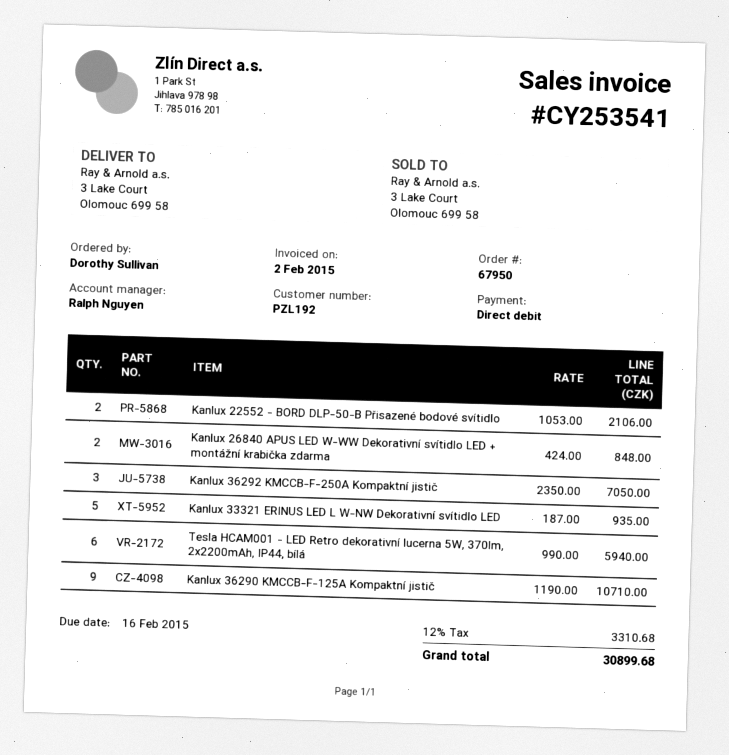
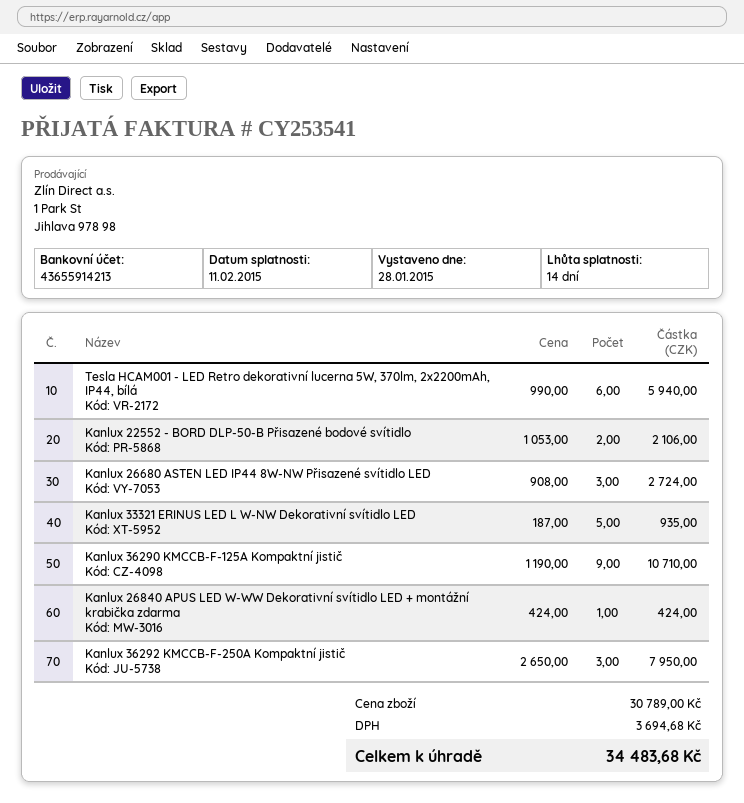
invoice date: 2015-02-02 -> 2015-01-28
due date: 2015-02-16 -> 2015-02-11
Kanlux 26840 APUS LED W-WW Dekorativní svítidlo LED + montážní krabička zdarma: 2 x 424.00 = 848.00 -> 1 x 424.00 = 424.00
Kanlux 36292 KMCCB-F-250A Kompaktní jistič: 3 x 2350.00 = 7050.00 -> 3 x 2650.00 = 7950.00
Kanlux 26680 ASTEN LED IP44 8W-NW Přisazené svítidlo LED: none -> 3 x 908.00 = 2724.00
tax: 3310.68 -> 3694.68
total: 30899.68 -> 34483.68

